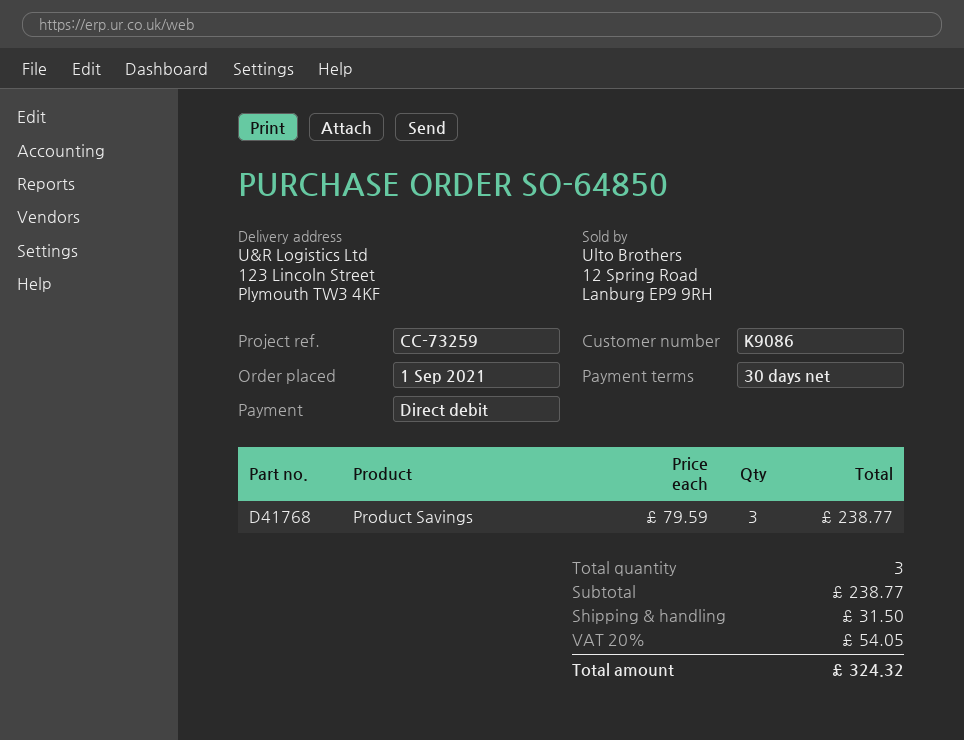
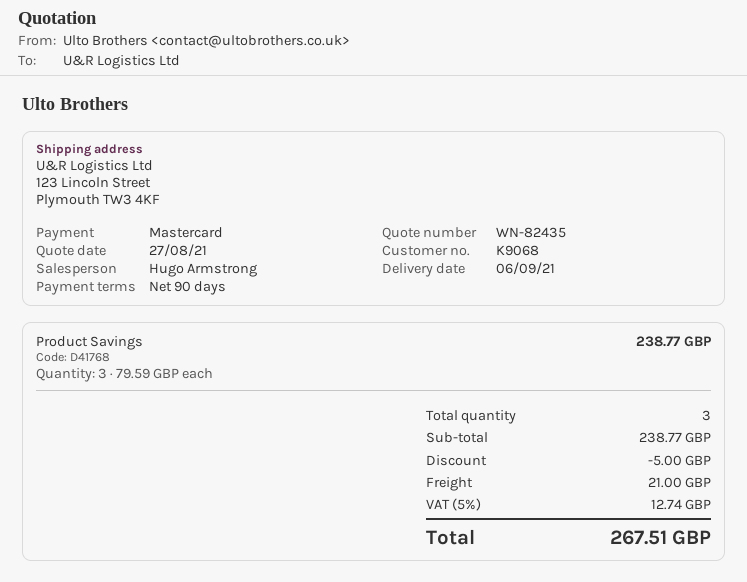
payment terms: 30 days -> 90 days
customer number: K9086 -> K9068
payment method: direct debit -> Mastercard
discount: none -> 5.00
shipping: 31.50 -> 21.00
tax: 20% = 54.05 -> 5% = 12.74
total: 324.32 -> 267.51

